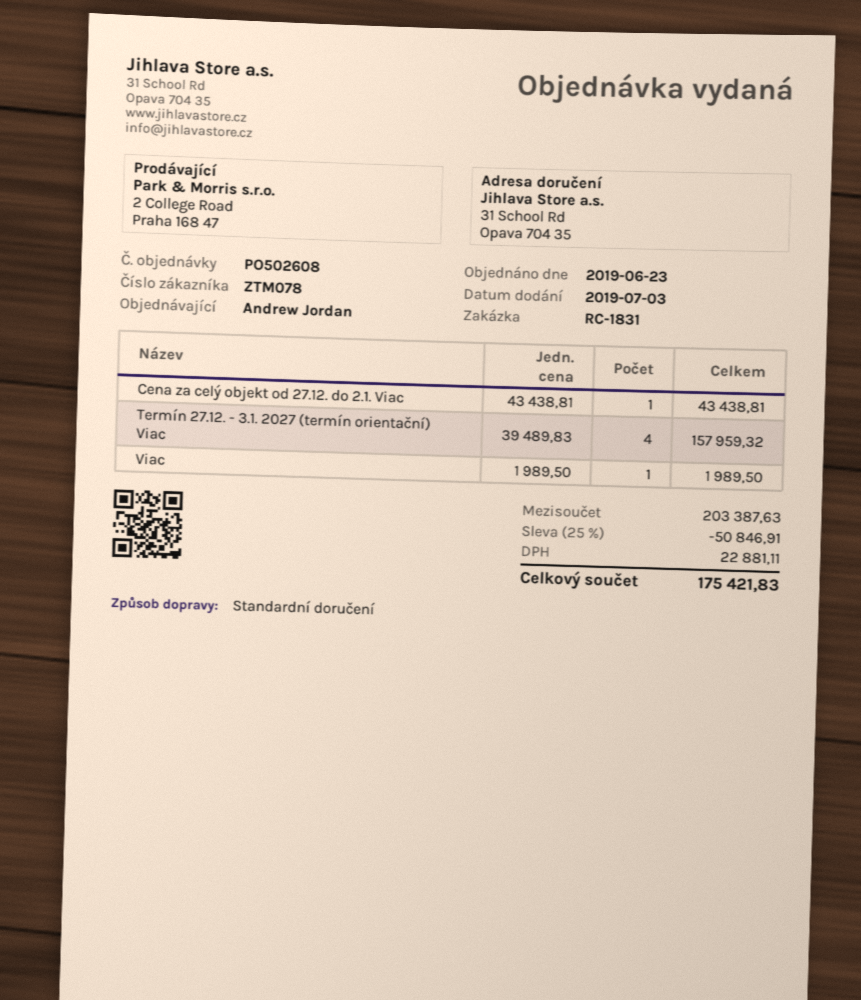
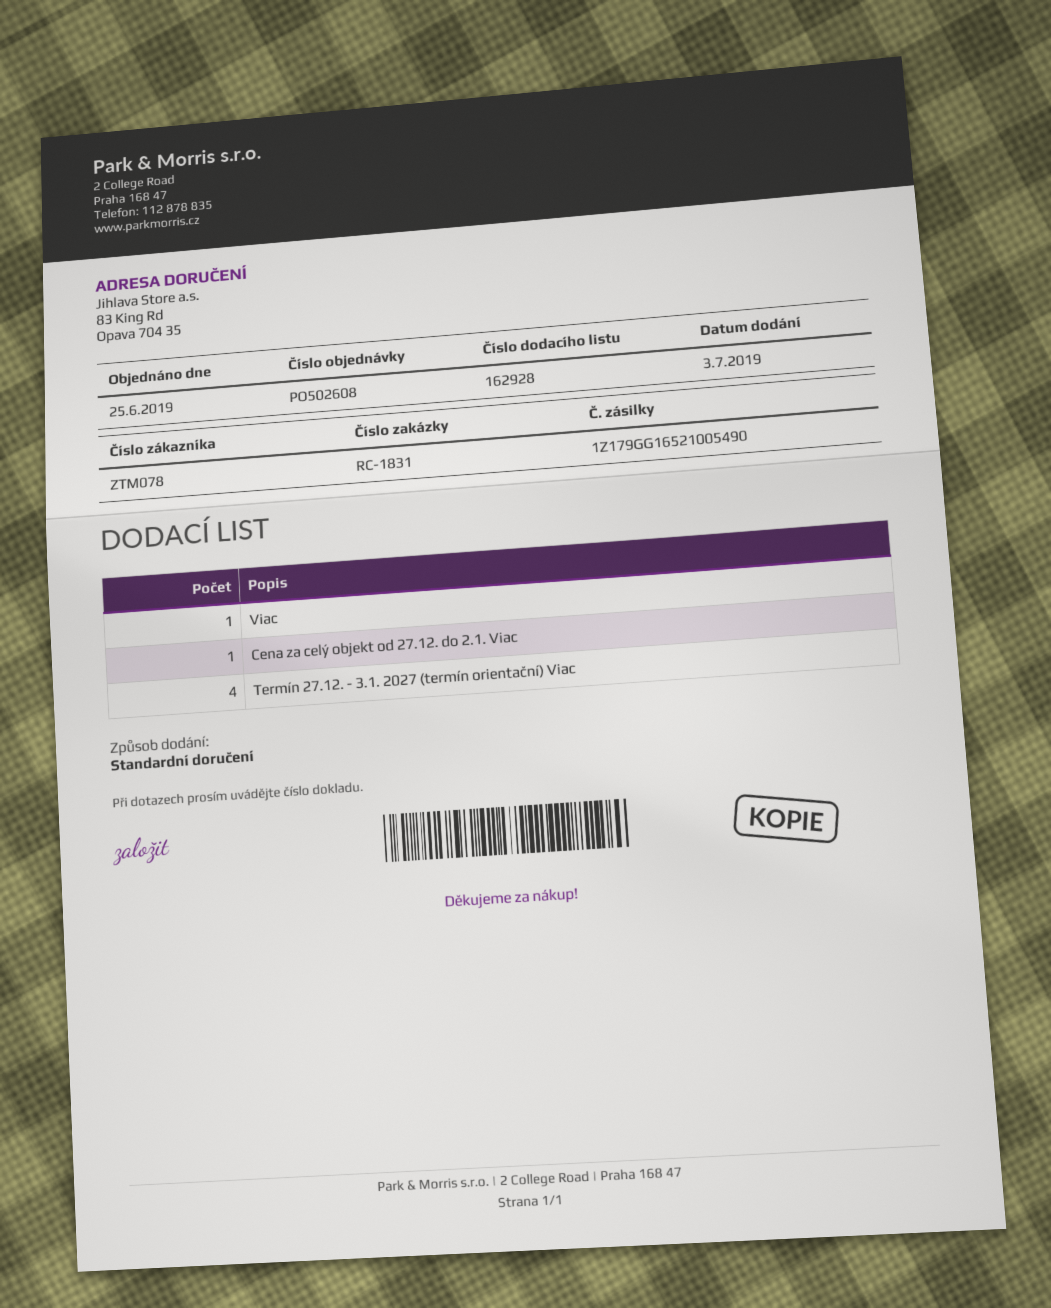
order date: 2019-06-23 -> 2019-06-25
ship to: 31 School Rd, Opava 704 35 -> 83 King Rd, Opava 704 35

